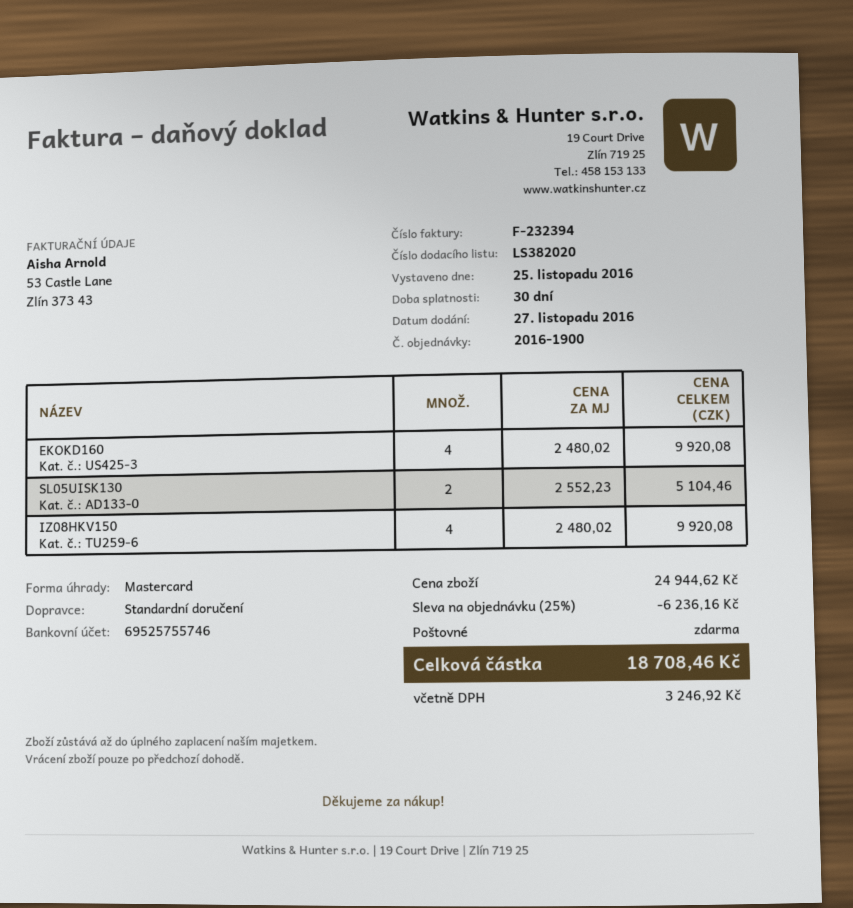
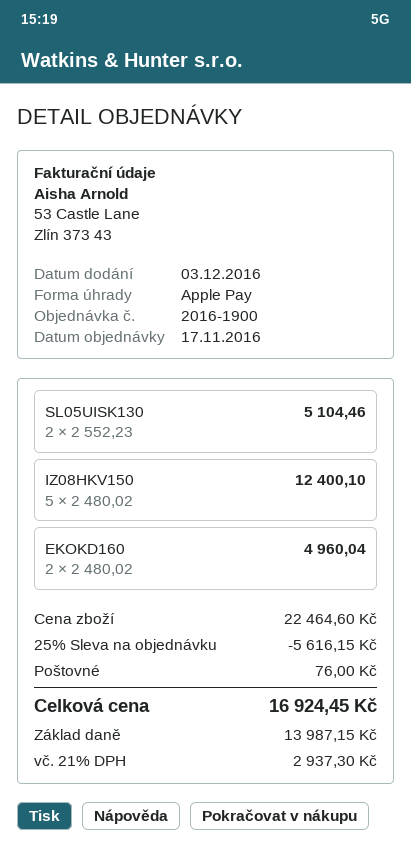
delivery date: 2016-11-27 -> 2016-12-03
payment method: Mastercard -> Apple Pay
EKOKD160: 4 x 2480.02 = 9920.08 -> 2 x 2480.02 = 4960.04
IZ08HKV150: 4 x 2480.02 = 9920.08 -> 5 x 2480.02 = 12400.10
subtotal: 24944.62 -> 22464.60
discount: 25% = 6236.16 -> 25% = 5616.15
shipping: 0.00 -> 76.00
tax: 3246.92 -> 2937.30
total: 18708.46 -> 16924.45

